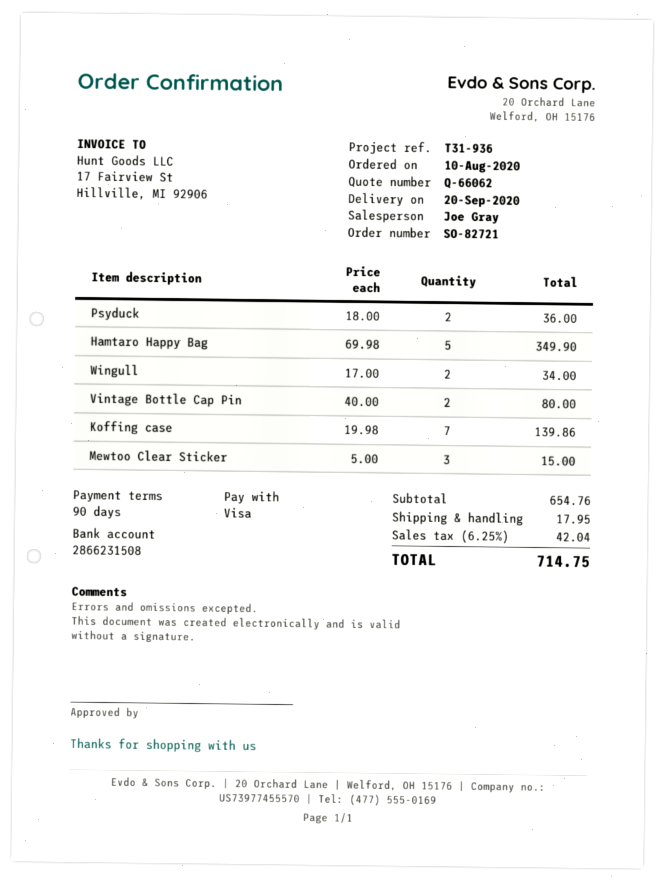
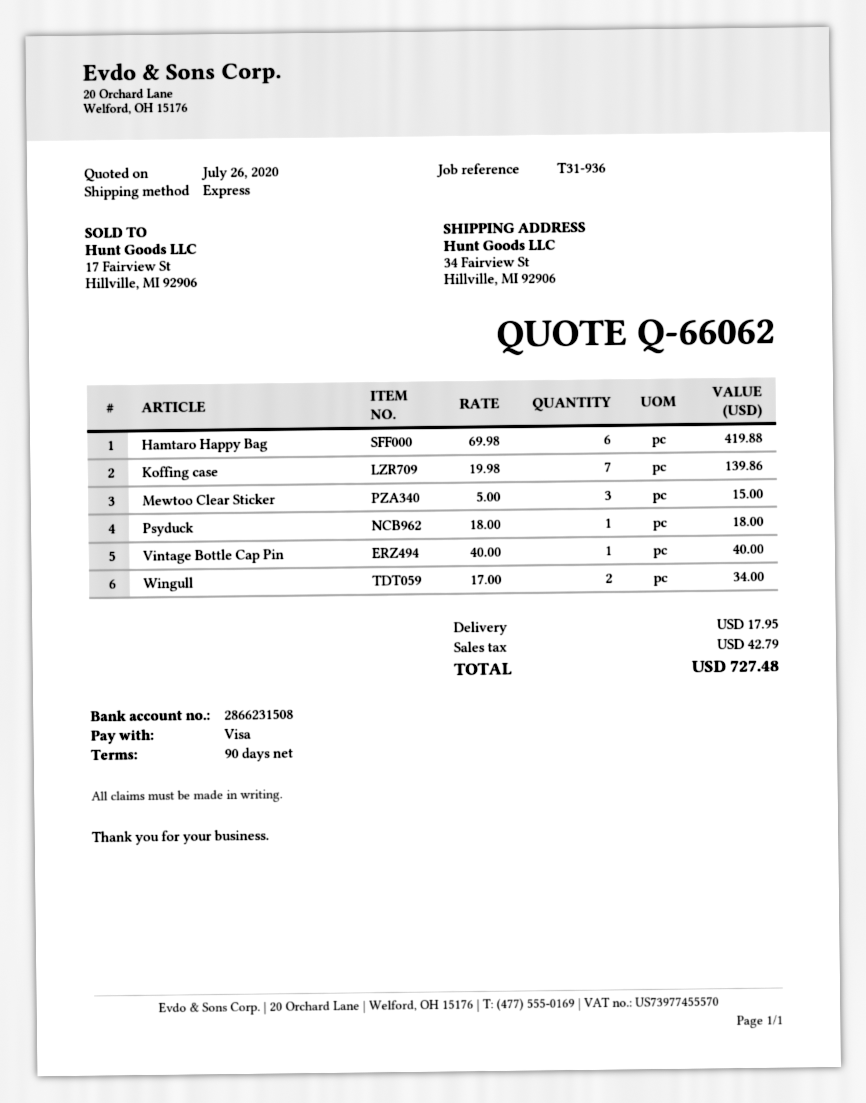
Psyduck: 2 x 18.00 = 36.00 -> 1 x 18.00 = 18.00
Hamtaro Happy Bag: 5 x 69.98 = 349.90 -> 6 x 69.98 = 419.88
Vintage Bottle Cap Pin: 2 x 40.00 = 80.00 -> 1 x 40.00 = 40.00
tax: 42.04 -> 42.79
total: 714.75 -> 727.48

